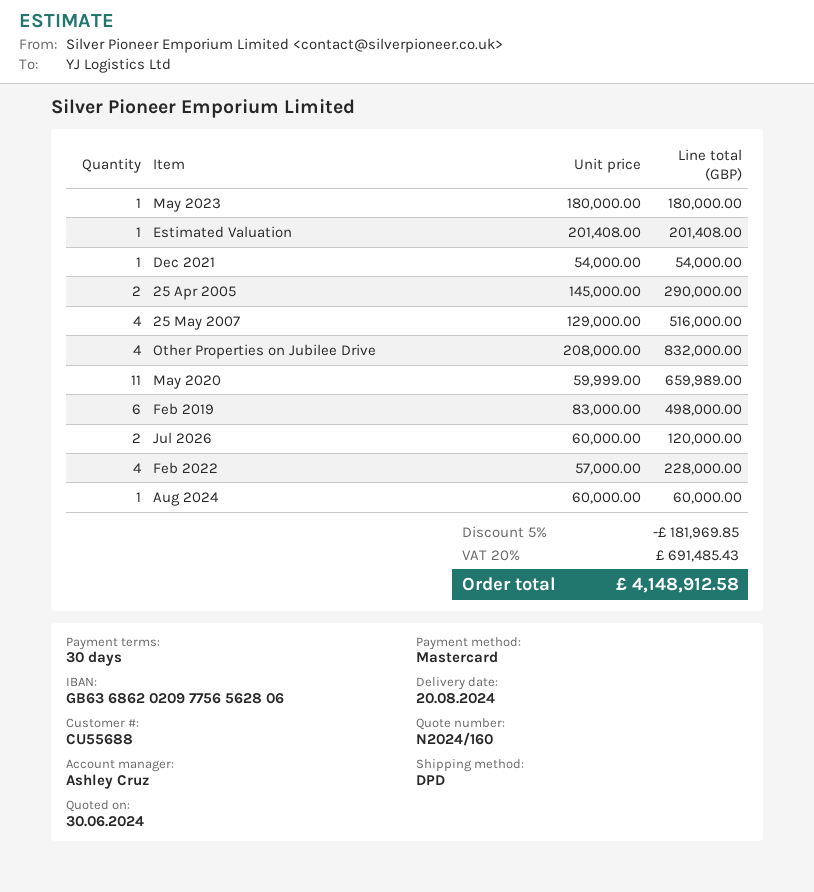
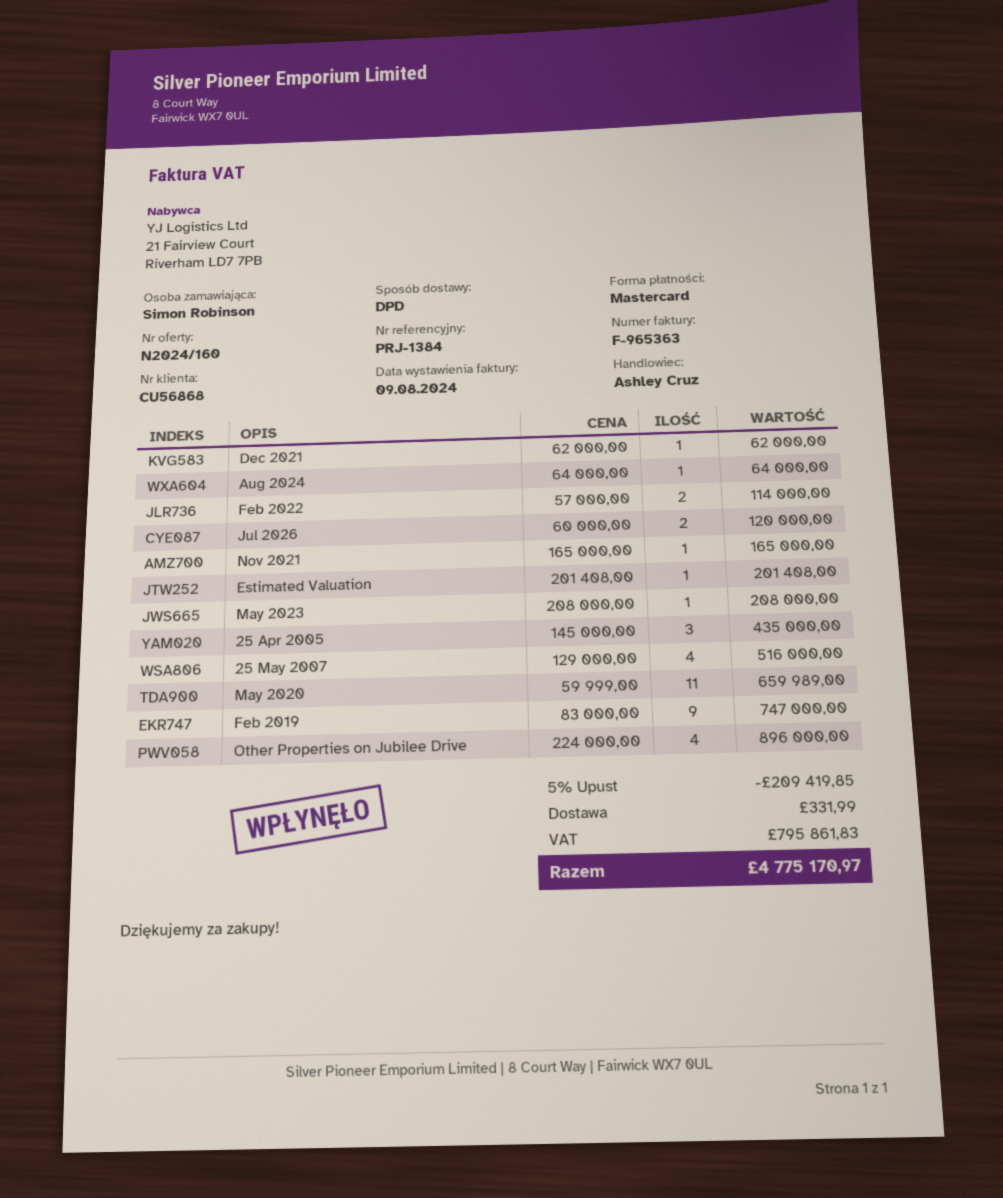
customer number: CU55688 -> CU56868
May 2023: 1 x 180000.00 = 180000.00 -> 1 x 208000.00 = 208000.00
Dec 2021: 1 x 54000.00 = 54000.00 -> 1 x 62000.00 = 62000.00
25 Apr 2005: 2 x 145000.00 = 290000.00 -> 3 x 145000.00 = 435000.00
Other Properties on Jubilee Drive: 4 x 208000.00 = 832000.00 -> 4 x 224000.00 = 896000.00
Feb 2019: 6 x 83000.00 = 498000.00 -> 9 x 83000.00 = 747000.00
Feb 2022: 4 x 57000.00 = 228000.00 -> 2 x 57000.00 = 114000.00
Aug 2024: 1 x 60000.00 = 60000.00 -> 1 x 64000.00 = 64000.00
Nov 2021: none -> 1 x 165000.00 = 165000.00
discount: 5% = 181969.85 -> 5% = 209419.85
shipping: none -> 331.99
tax: 691485.43 -> 795861.83
total: 4148912.58 -> 4775170.97

